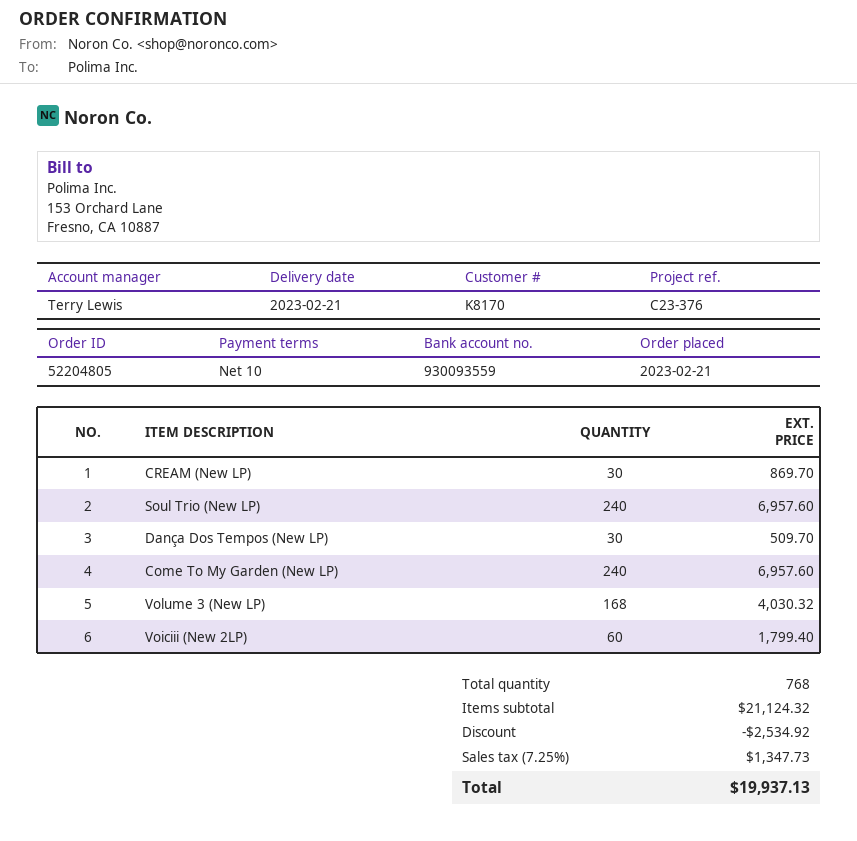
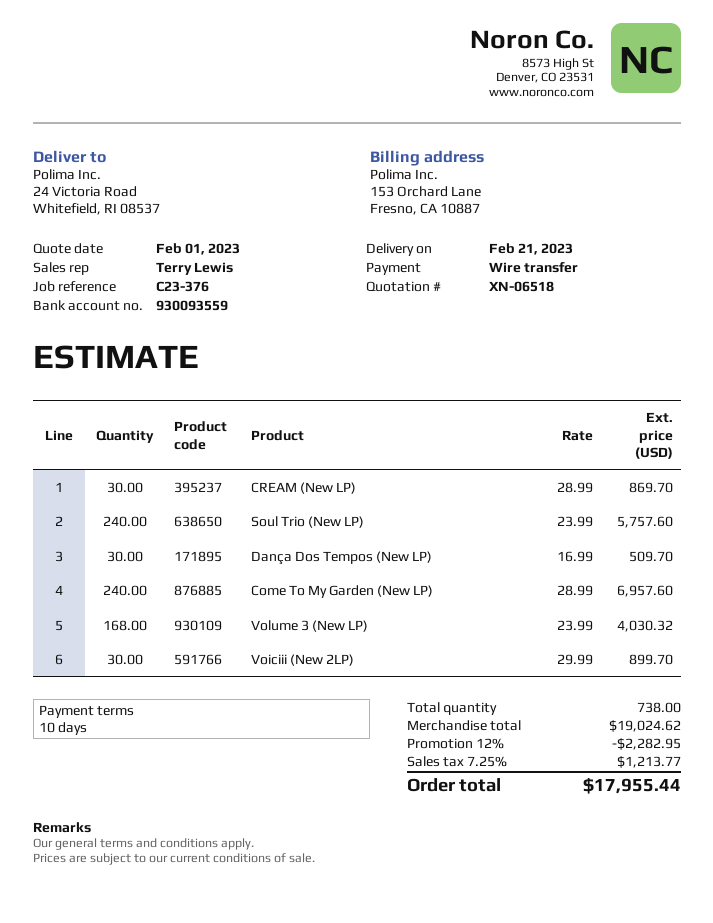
Soul Trio (New LP): 240 for 6957.60 -> 240 for 5757.60
Voiciii (New 2LP): 60 for 1799.40 -> 30 for 899.70
total quantity: 768 -> 738
subtotal: 21124.32 -> 19024.62
discount: 2534.92 -> 2282.95
tax: 7.25% = 1347.73 -> 7.25% = 1213.77
total: 19937.13 -> 17955.44

